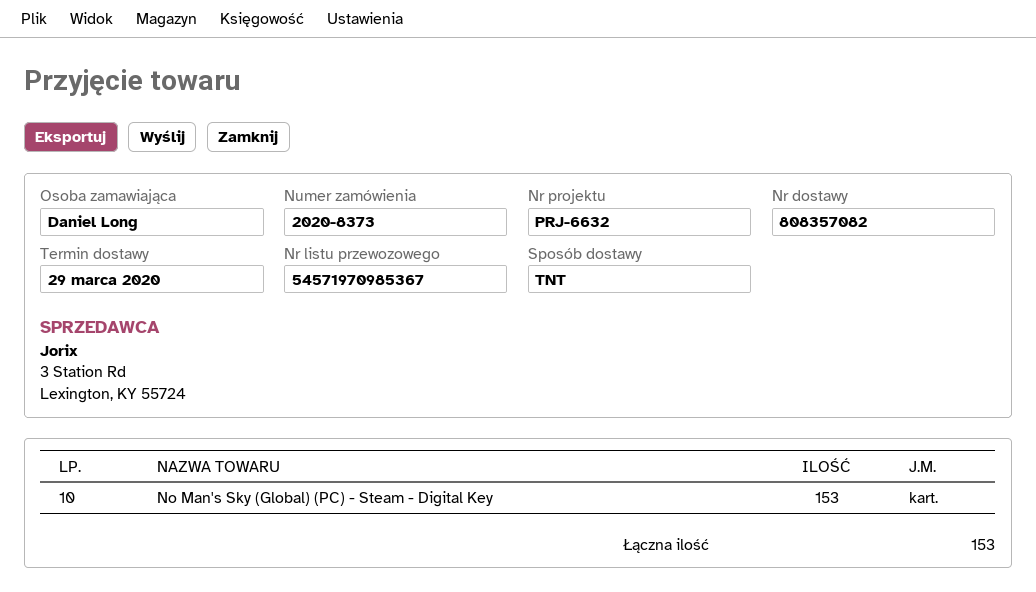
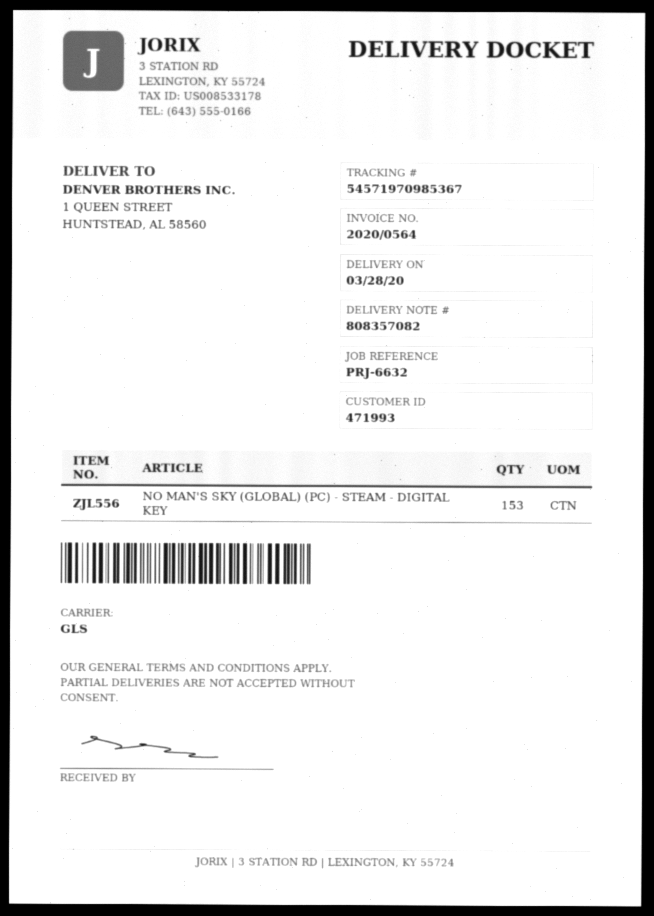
delivery date: 2020-03-29 -> 2020-03-28
shipping method: TNT -> GLS

